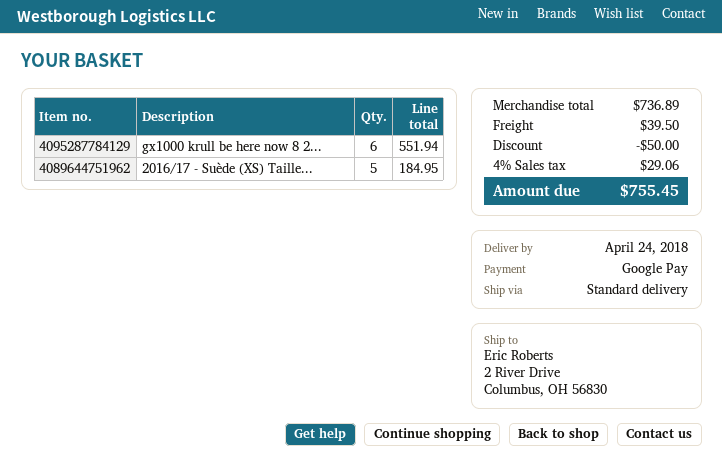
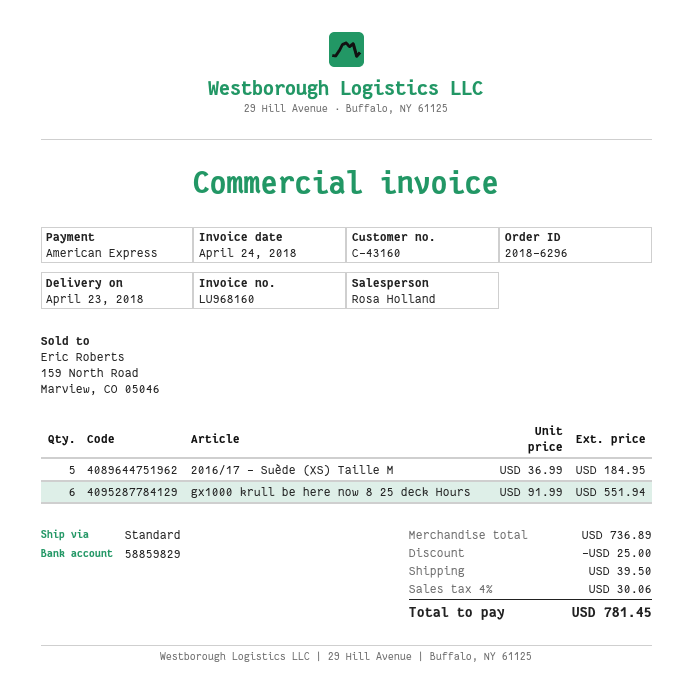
delivery date: 2018-04-24 -> 2018-04-23
payment method: Google Pay -> American Express
discount: 50.00 -> 25.00
tax: 4% = 29.06 -> 4% = 30.06
total: 755.45 -> 781.45

